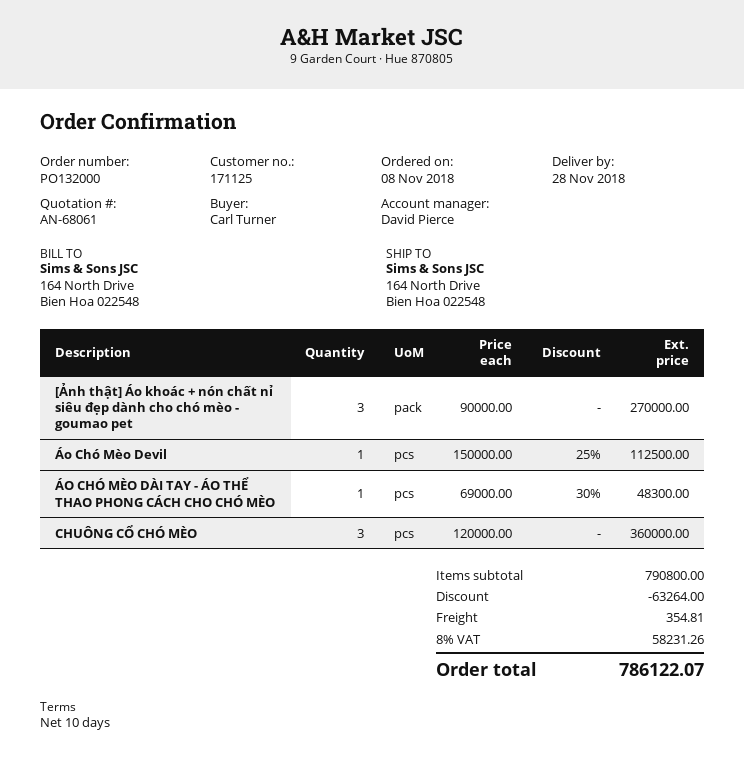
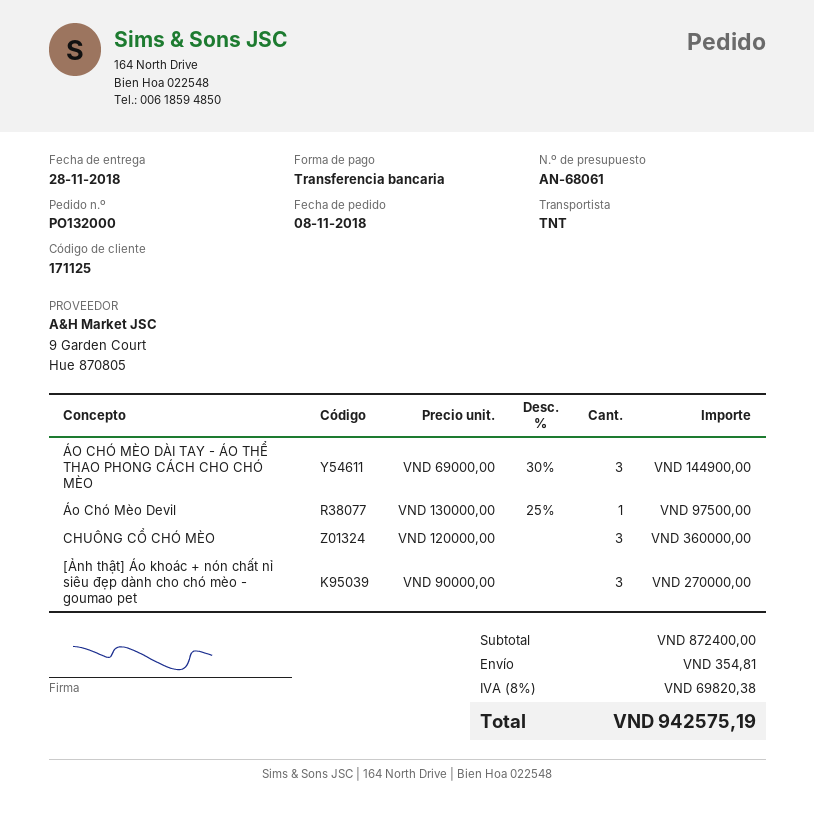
Áo Chó Mèo Devil: 1 x 150000.00 - 25% = 112500.00 -> 1 x 130000.00 - 25% = 97500.00
ÁO CHÓ MÈO DÀI TAY - ÁO THỂ THAO PHONG CÁCH CHO CHÓ MÈO: 1 x 69000.00 - 30% = 48300.00 -> 3 x 69000.00 - 30% = 144900.00
subtotal: 790800.00 -> 872400.00
discount: 63264.00 -> none
tax: 8% = 58231.26 -> 8% = 69820.38
total: 786122.07 -> 942575.19

